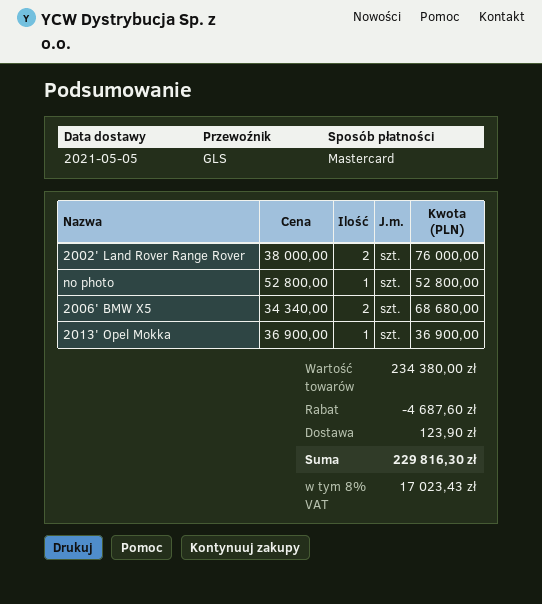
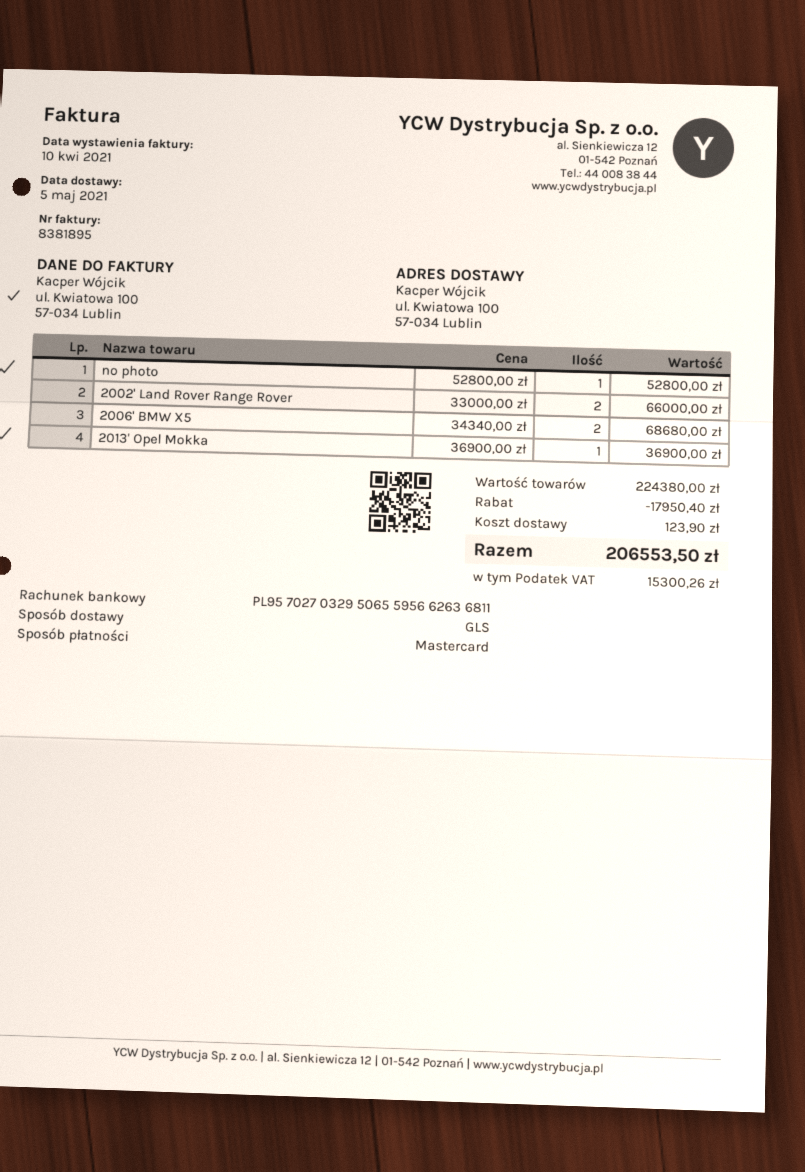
2002' Land Rover Range Rover: 2 x 38000.00 = 76000.00 -> 2 x 33000.00 = 66000.00
subtotal: 234380.00 -> 224380.00
discount: 4687.60 -> 17950.40
tax: 17023.43 -> 15300.26
total: 229816.30 -> 206553.50

